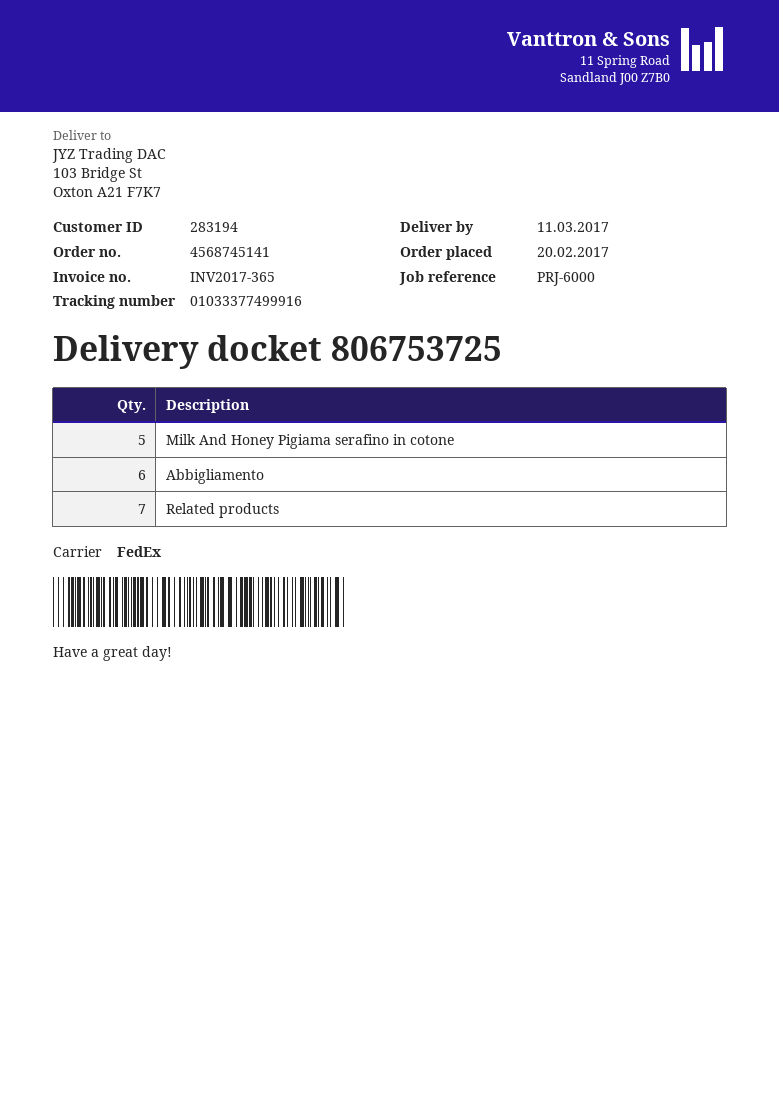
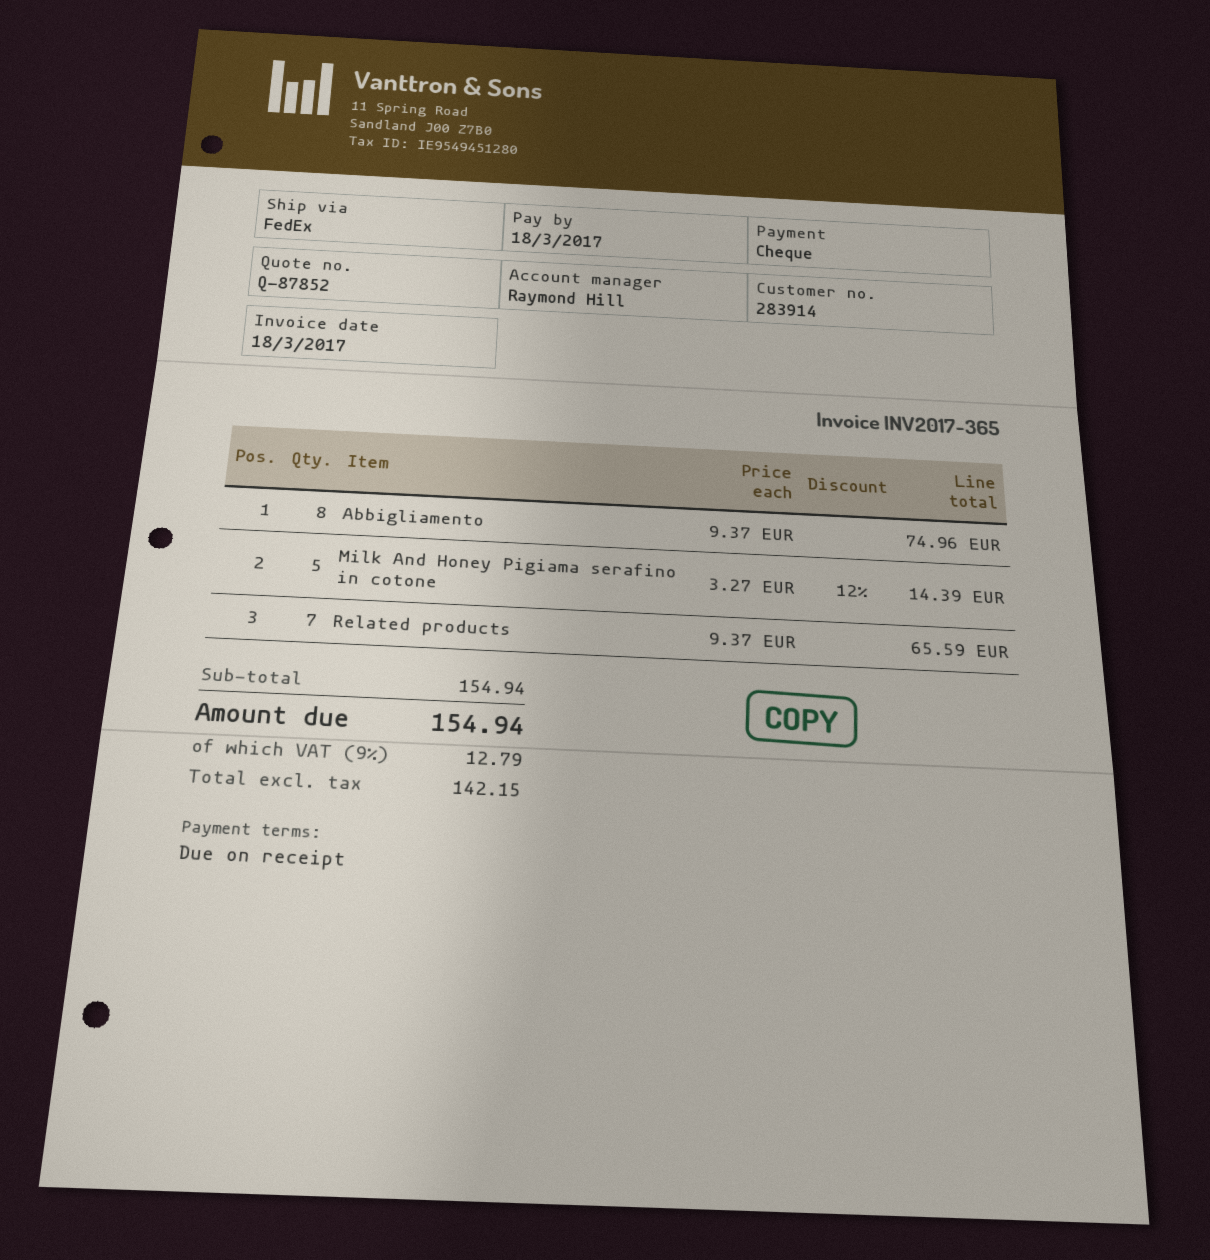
customer number: 283194 -> 283914
Abbigliamento: 6 -> 8

